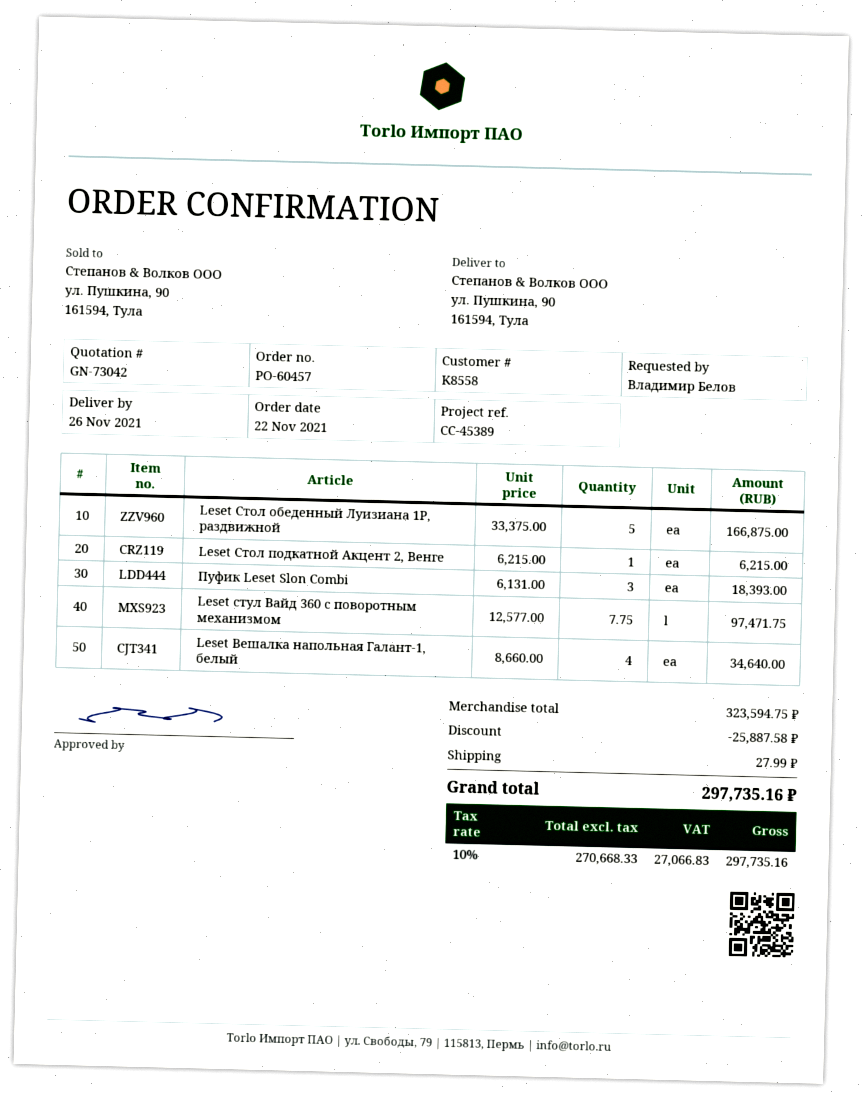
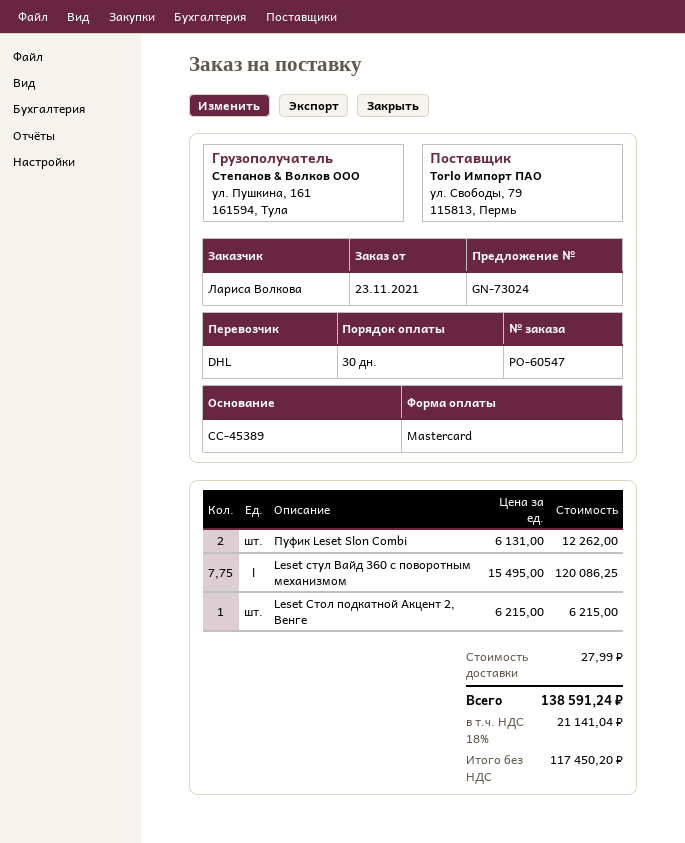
quote number: GN-73042 -> GN-73024
order number: PO-60457 -> PO-60547
order date: 2021-11-22 -> 2021-11-23
ordered by: Владимир Белов -> Лариса Волкова
ship to: ул. Пушкина, 90, 161594, Тула -> ул. Пушкина, 161, 161594, Тула
Leset Стол обеденный Луизиана 1Р, раздвижной: 5 x 33375.00 = 166875.00 -> none
Пуфик Leset Slon Combi: 3 x 6131.00 = 18393.00 -> 2 x 6131.00 = 12262.00
Leset стул Вайд 360 с поворотным механизмом: 7.75 x 12577.00 = 97471.75 -> 7.75 x 15495.00 = 120086.25
Leset Вешалка напольная Галант-1, белый: 4 x 8660.00 = 34640.00 -> none
discount: 25887.58 -> none
net: 270668.33 -> 117450.20
tax: 10% = 27066.83 -> 18% = 21141.04
total: 297735.16 -> 138591.24

